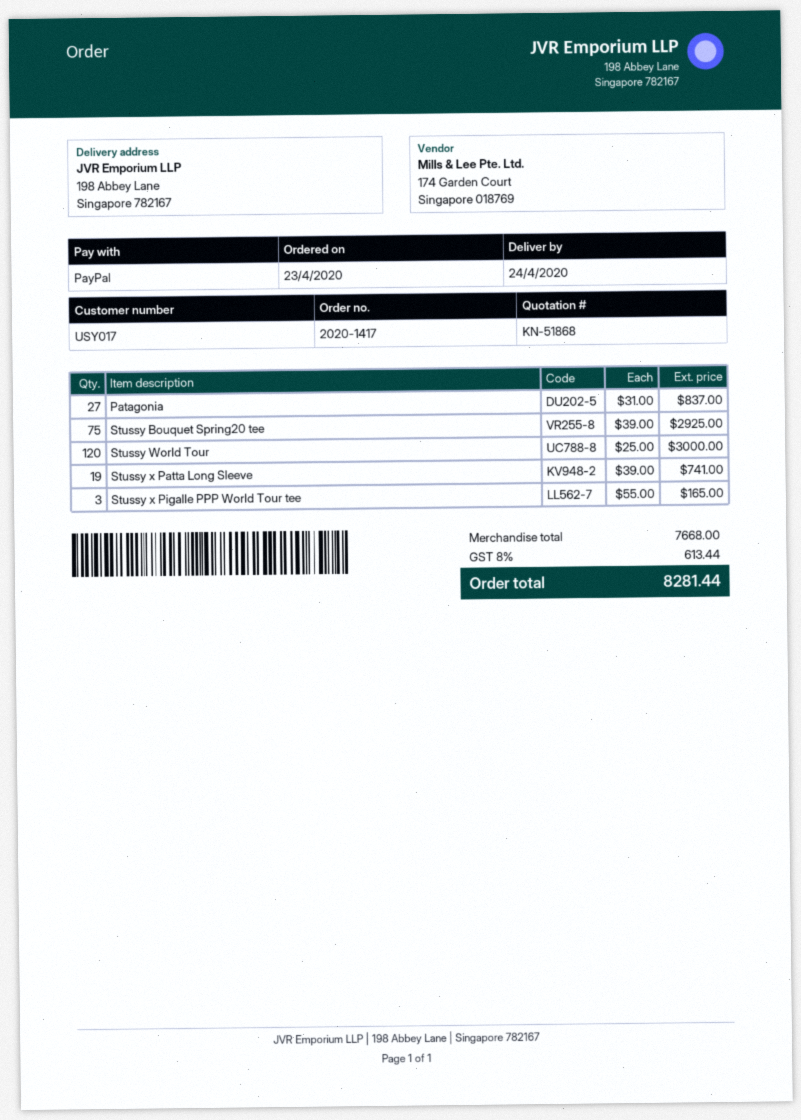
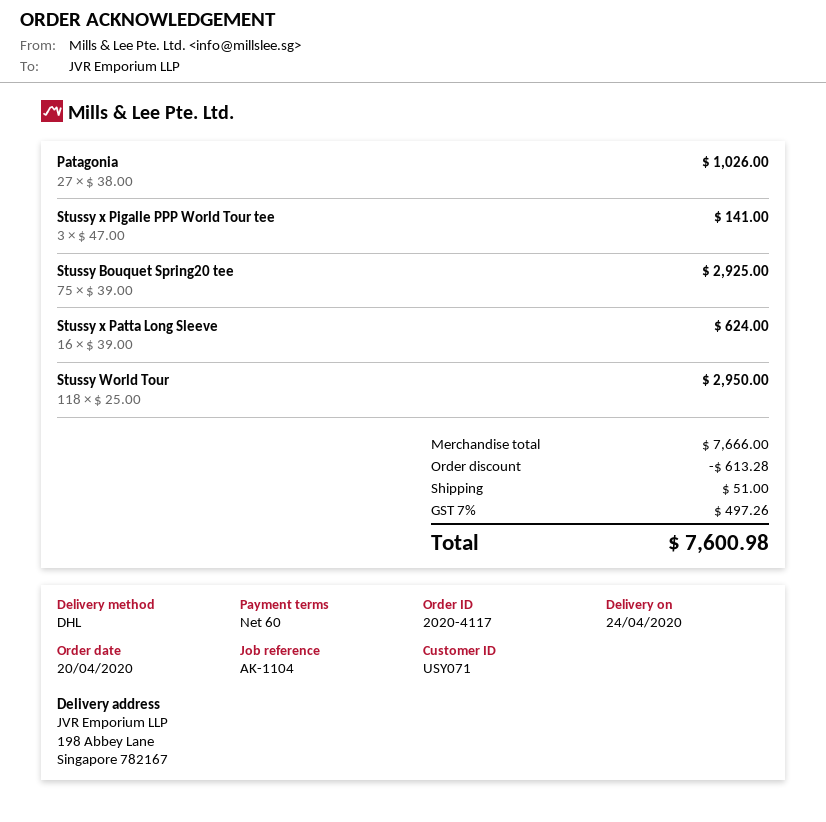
order number: 2020-1417 -> 2020-4117
order date: 2020-04-23 -> 2020-04-20
customer number: USY017 -> USY071
Patagonia: 27 x 31.00 = 837.00 -> 27 x 38.00 = 1026.00
Stussy World Tour: 120 x 25.00 = 3000.00 -> 118 x 25.00 = 2950.00
Stussy x Patta Long Sleeve: 19 x 39.00 = 741.00 -> 16 x 39.00 = 624.00
Stussy x Pigalle PPP World Tour tee: 3 x 55.00 = 165.00 -> 3 x 47.00 = 141.00
subtotal: 7668.00 -> 7666.00
discount: none -> 613.28
shipping: none -> 51.00
tax: 8% = 613.44 -> 7% = 497.26
total: 8281.44 -> 7600.98

